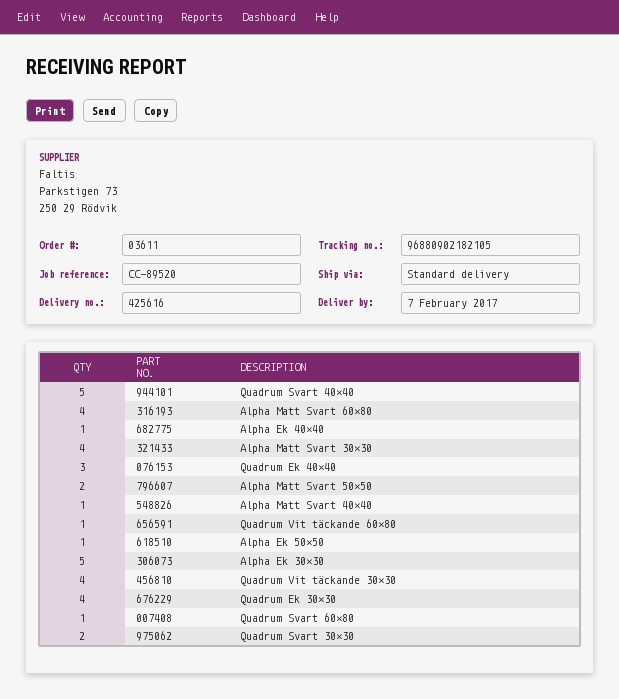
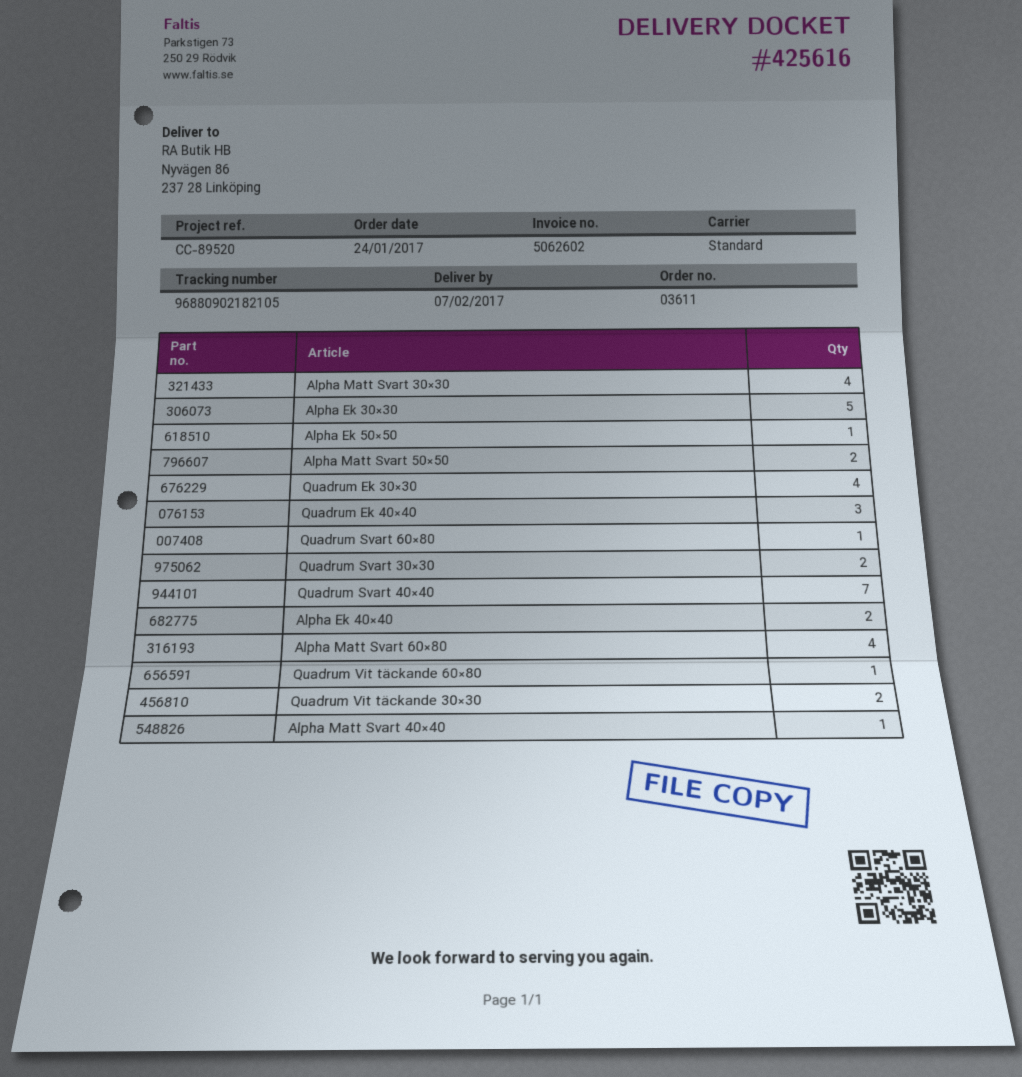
Quadrum Svart 40×40: 5 -> 7
Alpha Ek 40×40: 1 -> 2
Quadrum Vit täckande 30×30: 4 -> 2

